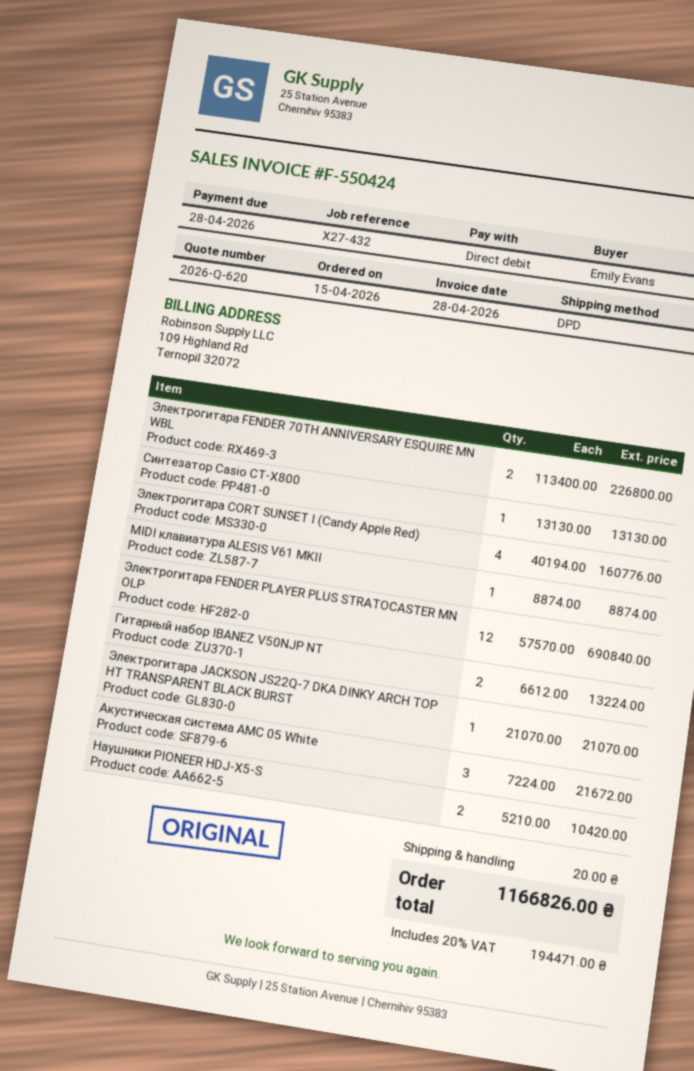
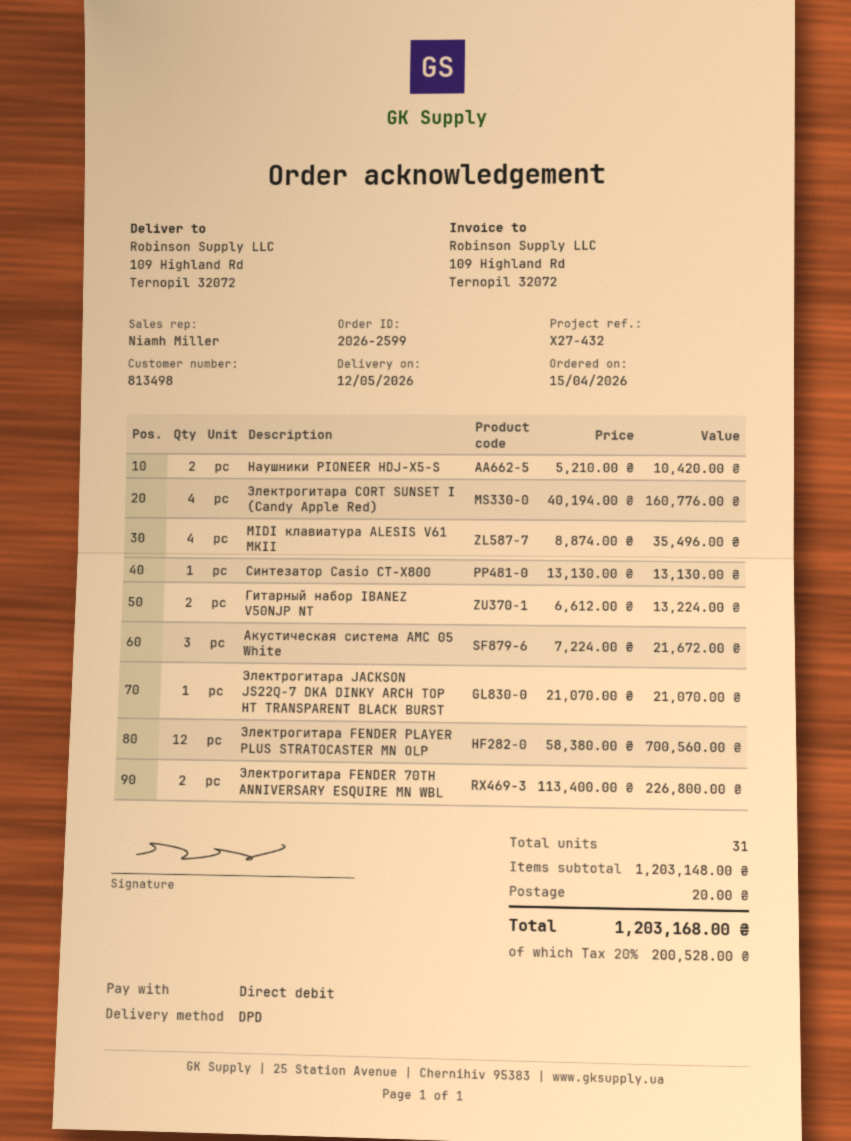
MIDI клавиатура ALESIS V61 MKII: 1 x 8874.00 = 8874.00 -> 4 x 8874.00 = 35496.00
Электрогитара FENDER PLAYER PLUS STRATOCASTER MN OLP: 12 x 57570.00 = 690840.00 -> 12 x 58380.00 = 700560.00
tax: 20% = 194471.00 -> 20% = 200528.00
total: 1166826.00 -> 1203168.00

